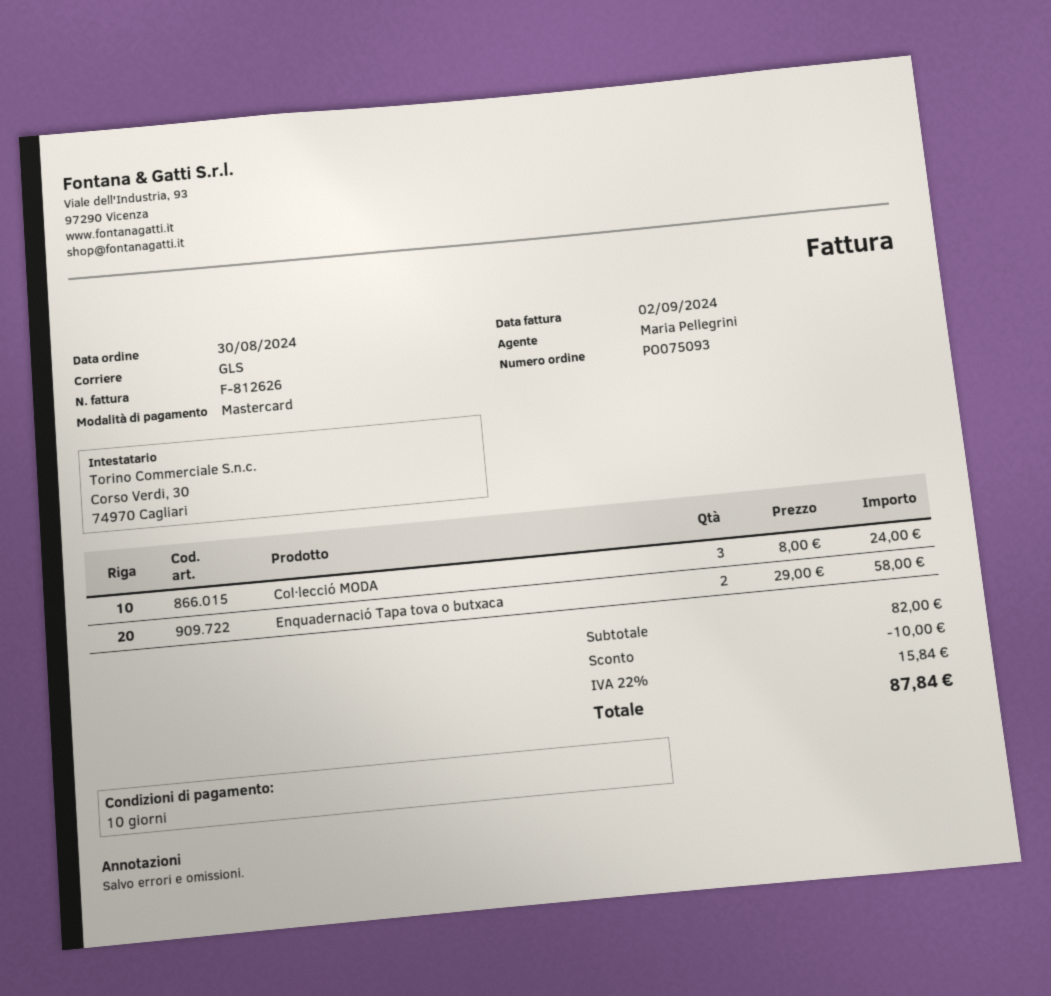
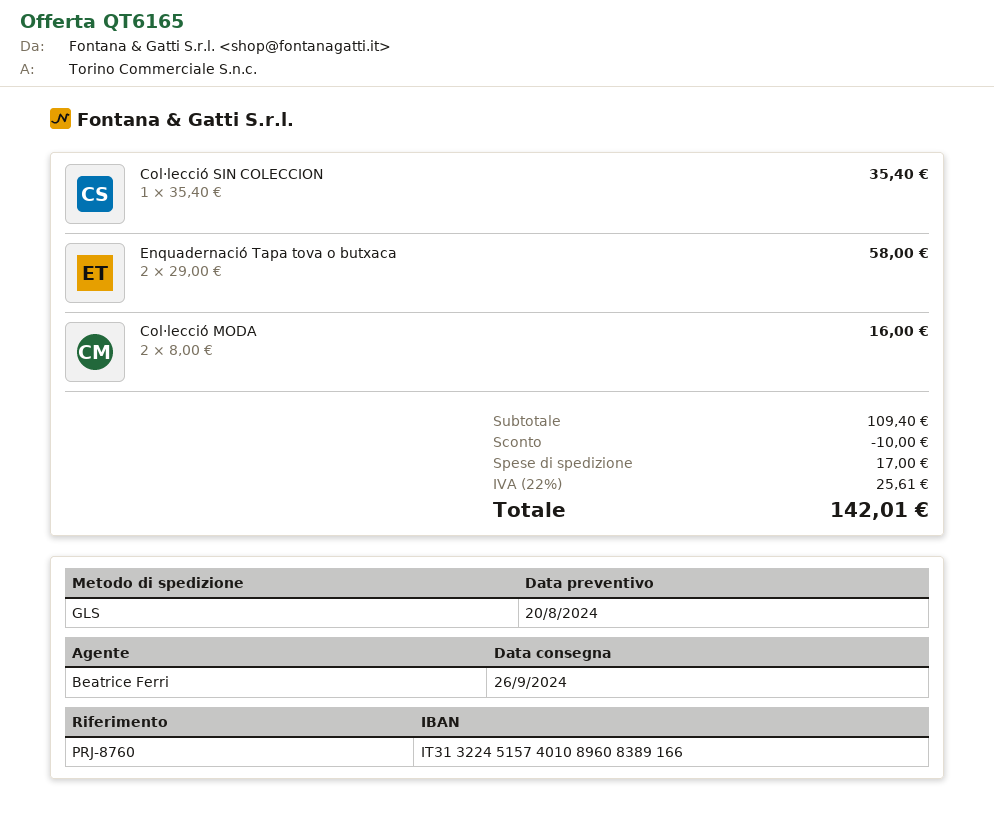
sales rep: Maria Pellegrini -> Beatrice Ferri
Col·lecció MODA: 3 x 8.00 = 24.00 -> 2 x 8.00 = 16.00
Col·lecció SIN COLECCION: none -> 1 x 35.40 = 35.40
subtotal: 82.00 -> 109.40
shipping: none -> 17.00
tax: 22% = 15.84 -> 22% = 25.61
total: 87.84 -> 142.01

